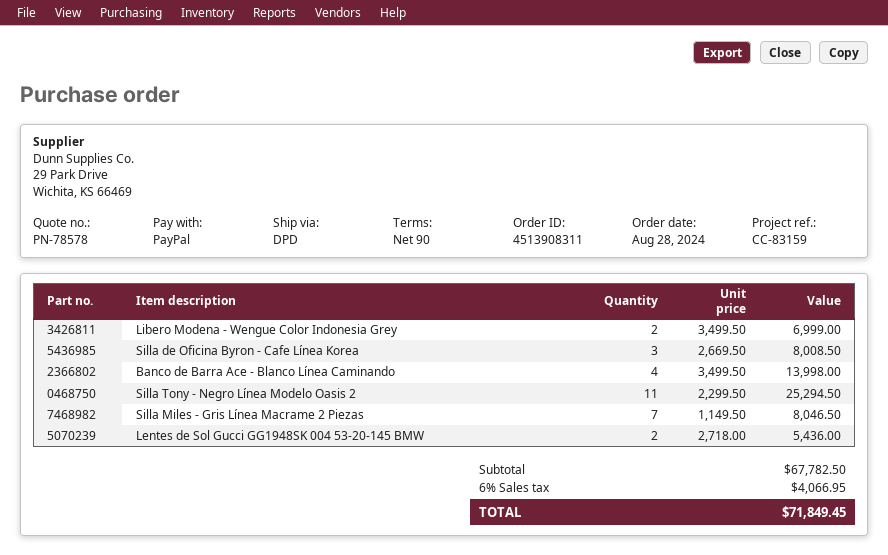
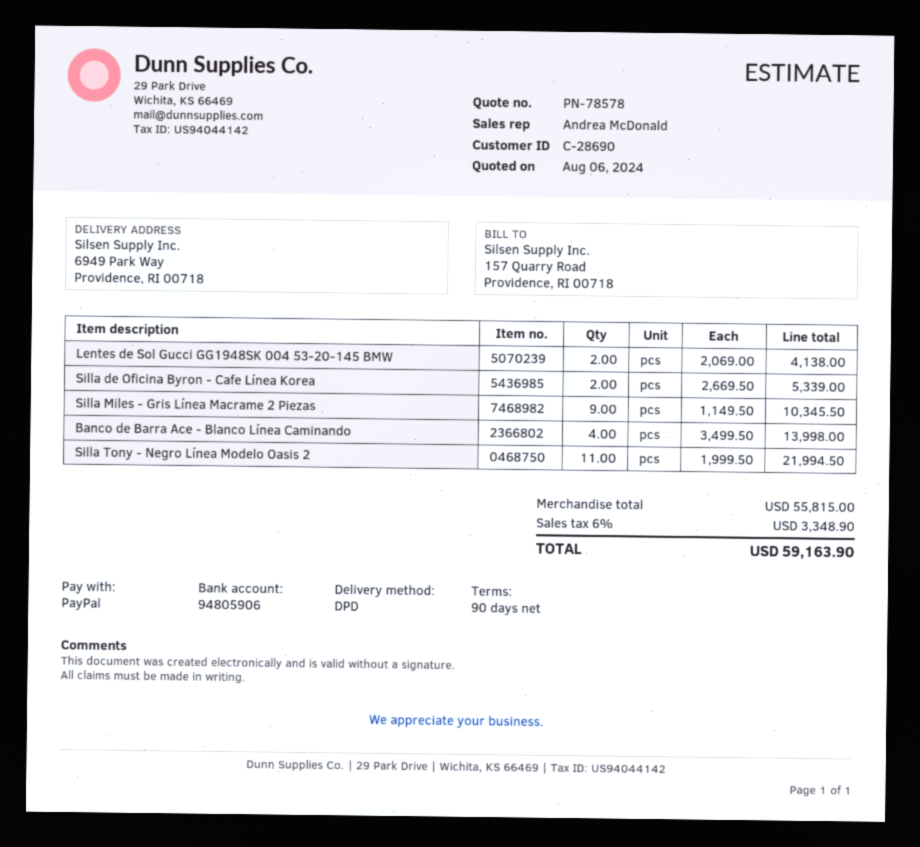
Libero Modena - Wengue Color Indonesia Grey: 2 x 3499.50 = 6999.00 -> none
Silla de Oficina Byron - Cafe Línea Korea: 3 x 2669.50 = 8008.50 -> 2 x 2669.50 = 5339.00
Silla Tony - Negro Línea Modelo Oasis 2: 11 x 2299.50 = 25294.50 -> 11 x 1999.50 = 21994.50
Silla Miles - Gris Línea Macrame 2 Piezas: 7 x 1149.50 = 8046.50 -> 9 x 1149.50 = 10345.50
Lentes de Sol Gucci GG1948SK 004 53-20-145 BMW: 2 x 2718.00 = 5436.00 -> 2 x 2069.00 = 4138.00
subtotal: 67782.50 -> 55815.00
tax: 6% = 4066.95 -> 6% = 3348.90
total: 71849.45 -> 59163.90

